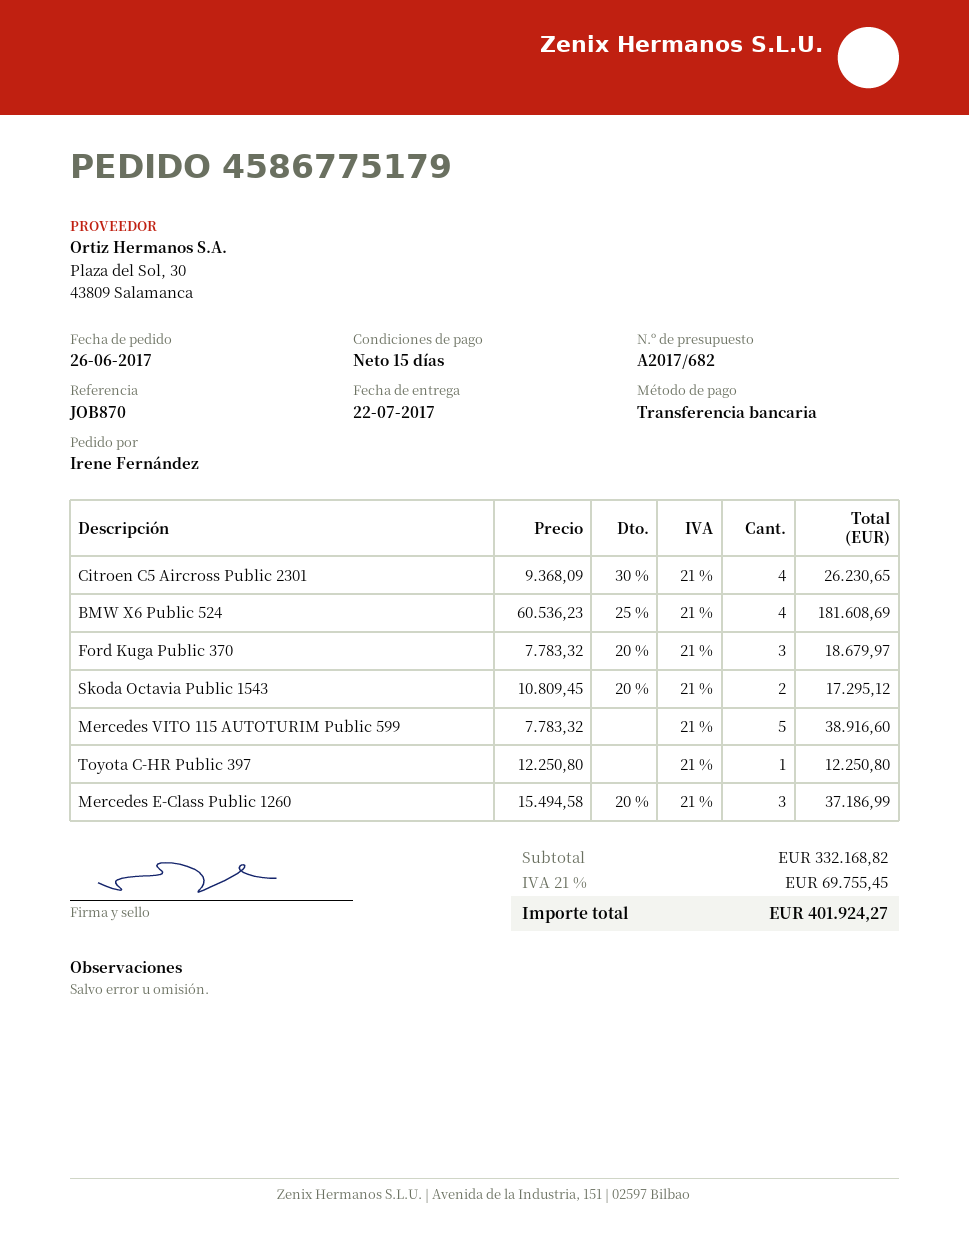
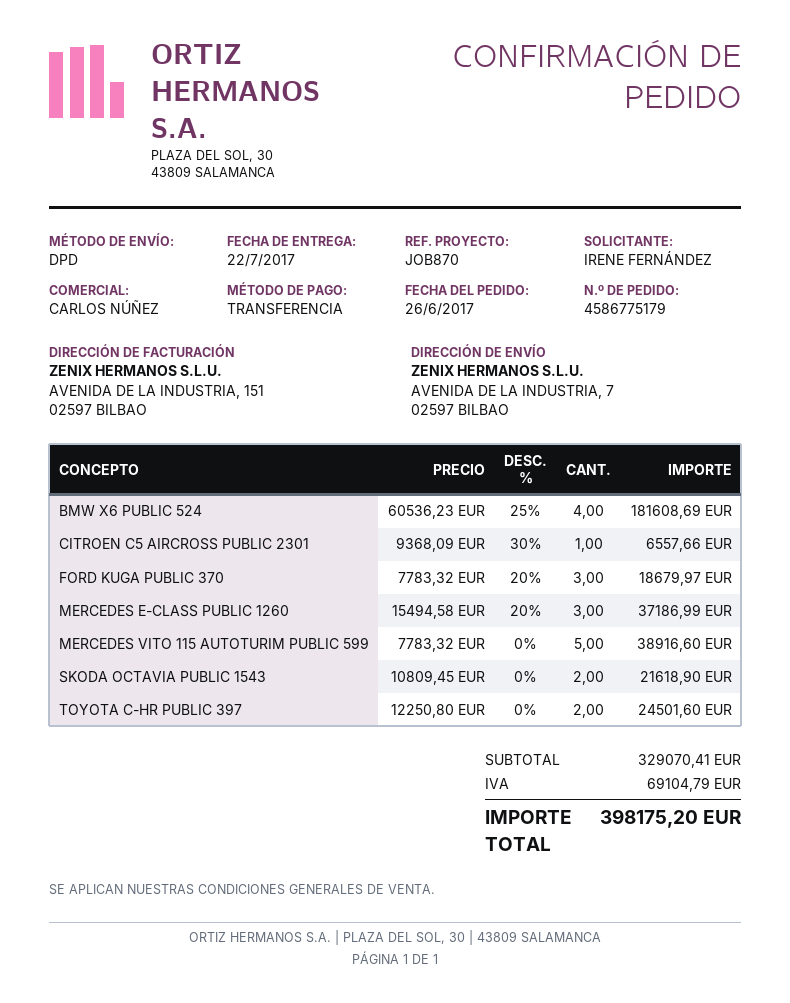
Citroen C5 Aircross Public 2301: 4 x 9368.09 - 30% = 26230.65 -> 1 x 9368.09 - 30% = 6557.66
Skoda Octavia Public 1543: 2 x 10809.45 - 20% = 17295.12 -> 2 x 10809.45 = 21618.90
Toyota C-HR Public 397: 1 x 12250.80 = 12250.80 -> 2 x 12250.80 = 24501.60
subtotal: 332168.82 -> 329070.41
tax: 69755.45 -> 69104.79
total: 401924.27 -> 398175.20

